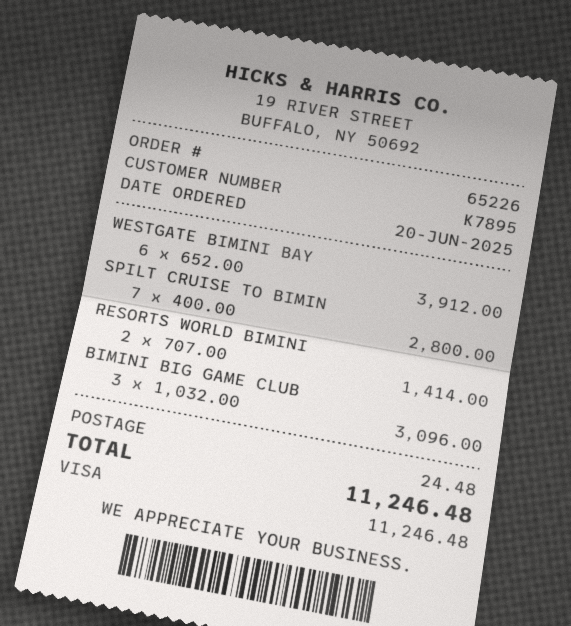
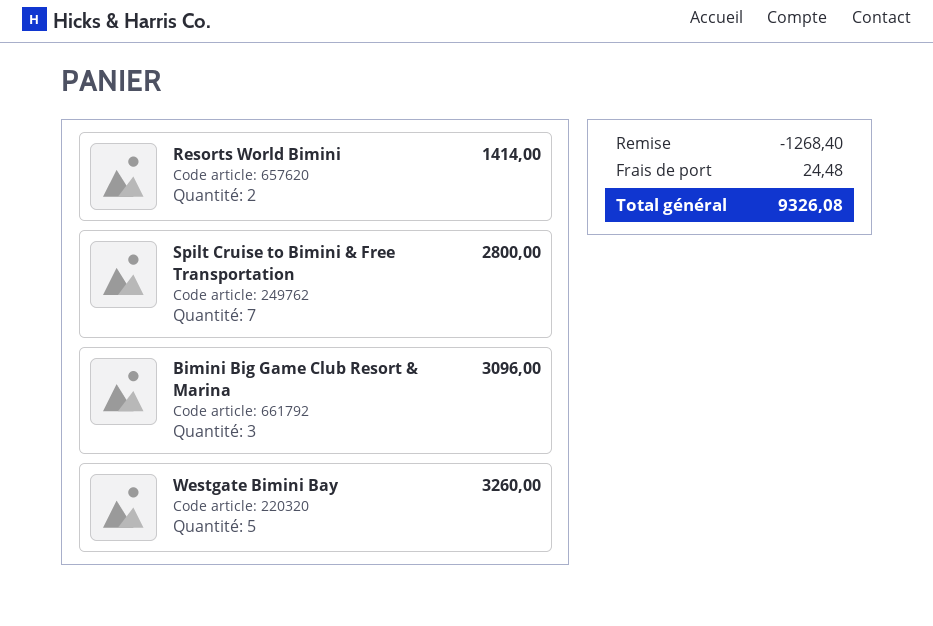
WESTGATE BIMINI BAY: 6 for 3912.00 -> 5 for 3260.00
discount: none -> 1268.40
total: 11246.48 -> 9326.08

